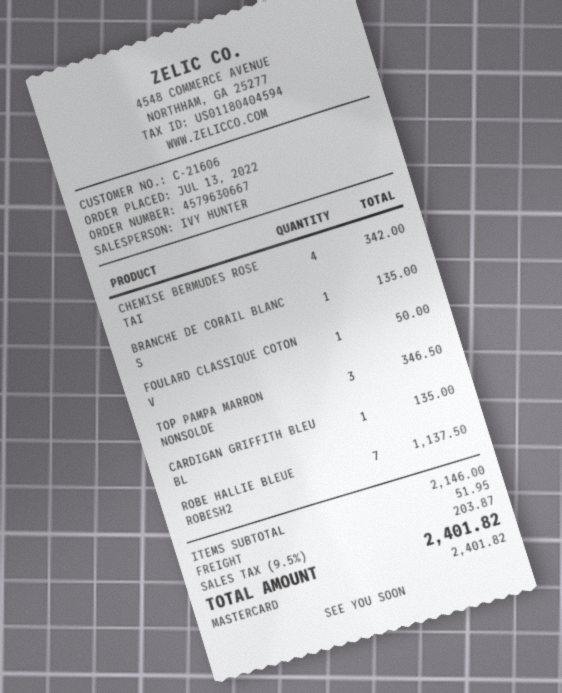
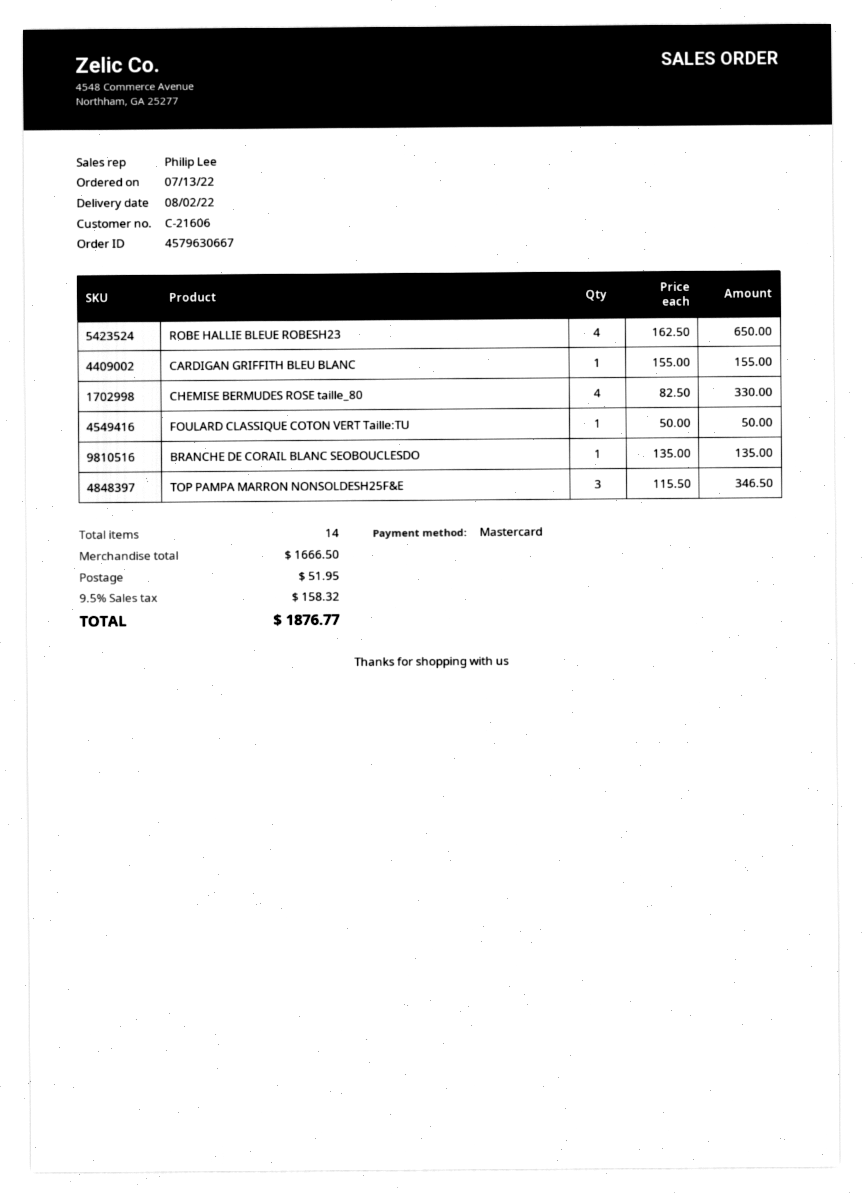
sales rep: IVY HUNTER -> Philip Lee
CHEMISE BERMUDES ROSE TAI: 4 for 342.00 -> 4 for 330.00
CARDIGAN GRIFFITH BLEU BL: 1 for 135.00 -> 1 for 155.00
ROBE HALLIE BLEUE ROBESH2: 7 for 1137.50 -> 4 for 650.00
subtotal: 2146.00 -> 1666.50
tax: 9.5% = 203.87 -> 9.5% = 158.32
total: 2401.82 -> 1876.77

